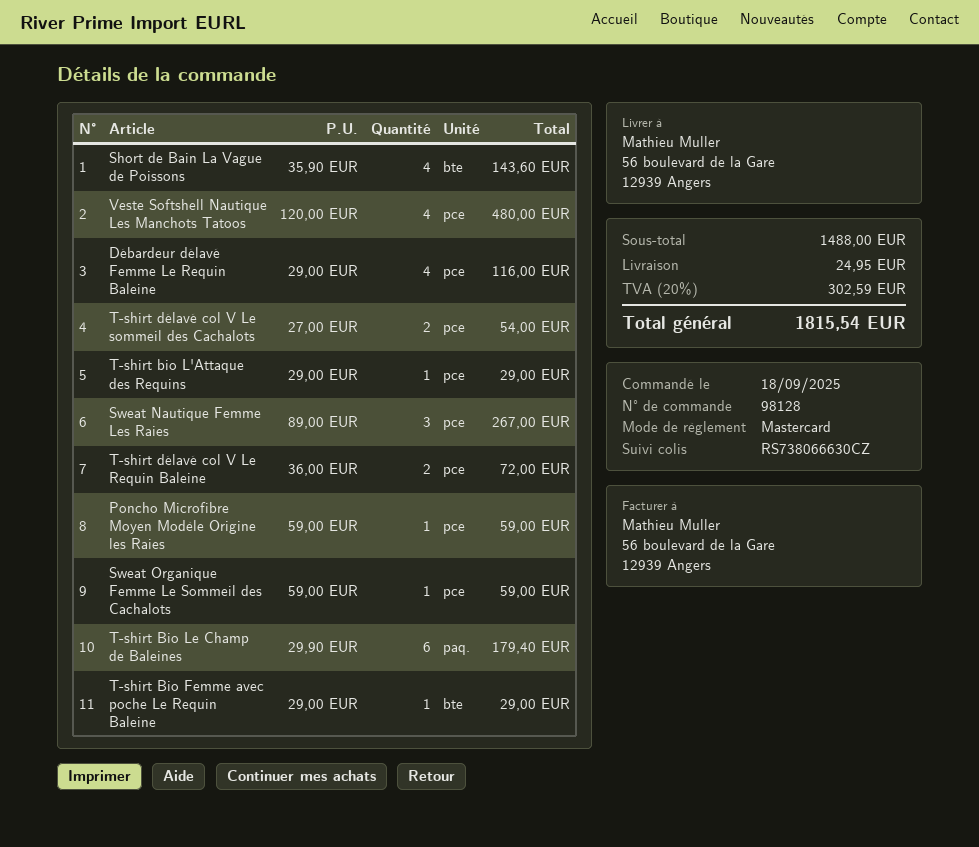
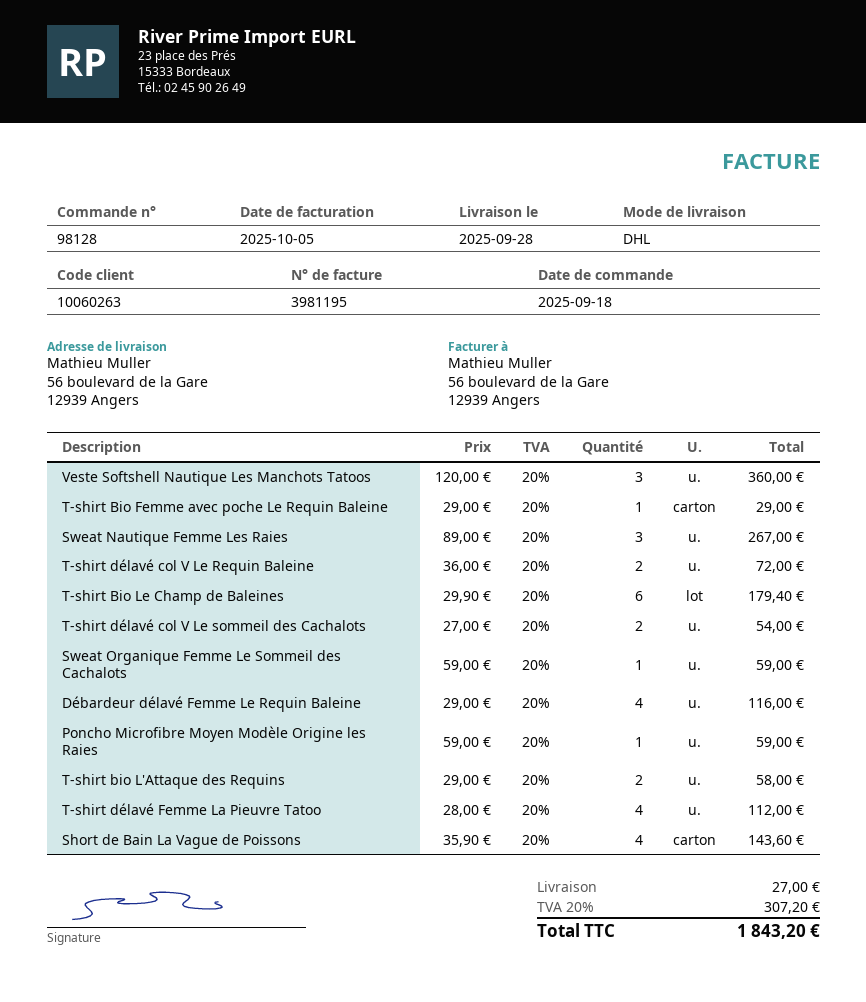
Veste Softshell Nautique Les Manchots Tatoos: 4 x 120.00 = 480.00 -> 3 x 120.00 = 360.00
T-shirt bio L'Attaque des Requins: 1 x 29.00 = 29.00 -> 2 x 29.00 = 58.00
T-shirt délavé Femme La Pieuvre Tatoo: none -> 4 x 28.00 = 112.00
shipping: 24.95 -> 27.00
tax: 20% = 302.59 -> 20% = 307.20
total: 1815.54 -> 1843.20

